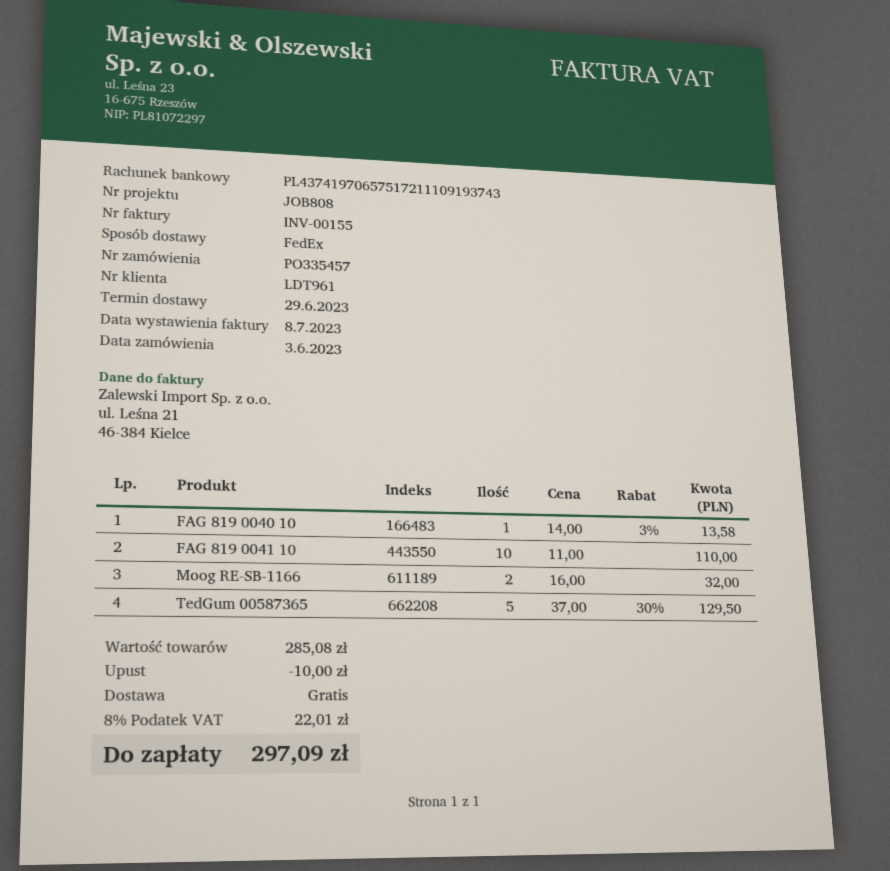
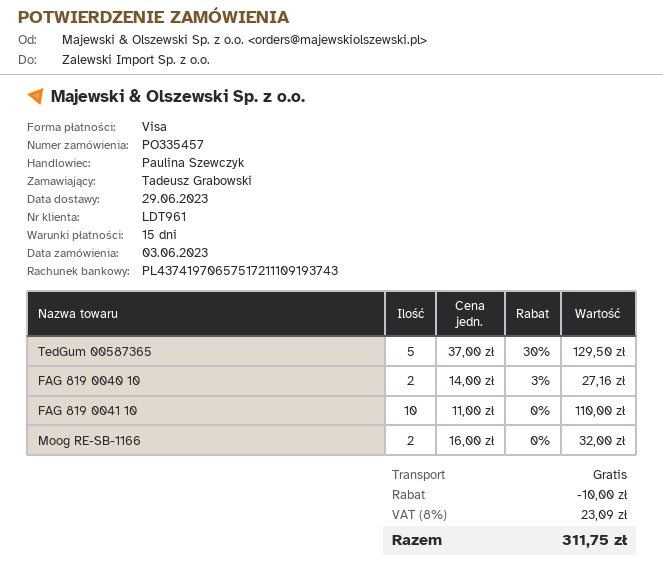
FAG 819 0040 10: 1 x 14.00 - 3% = 13.58 -> 2 x 14.00 - 3% = 27.16
tax: 8% = 22.01 -> 8% = 23.09
total: 297.09 -> 311.75

